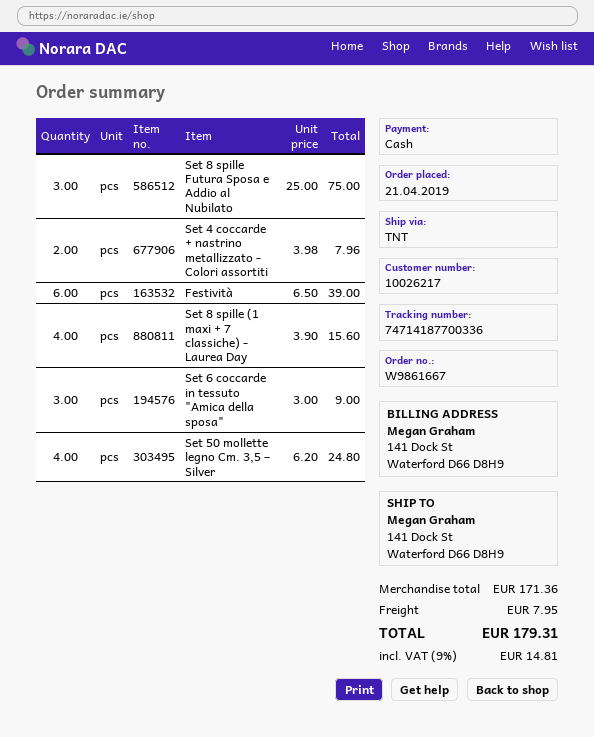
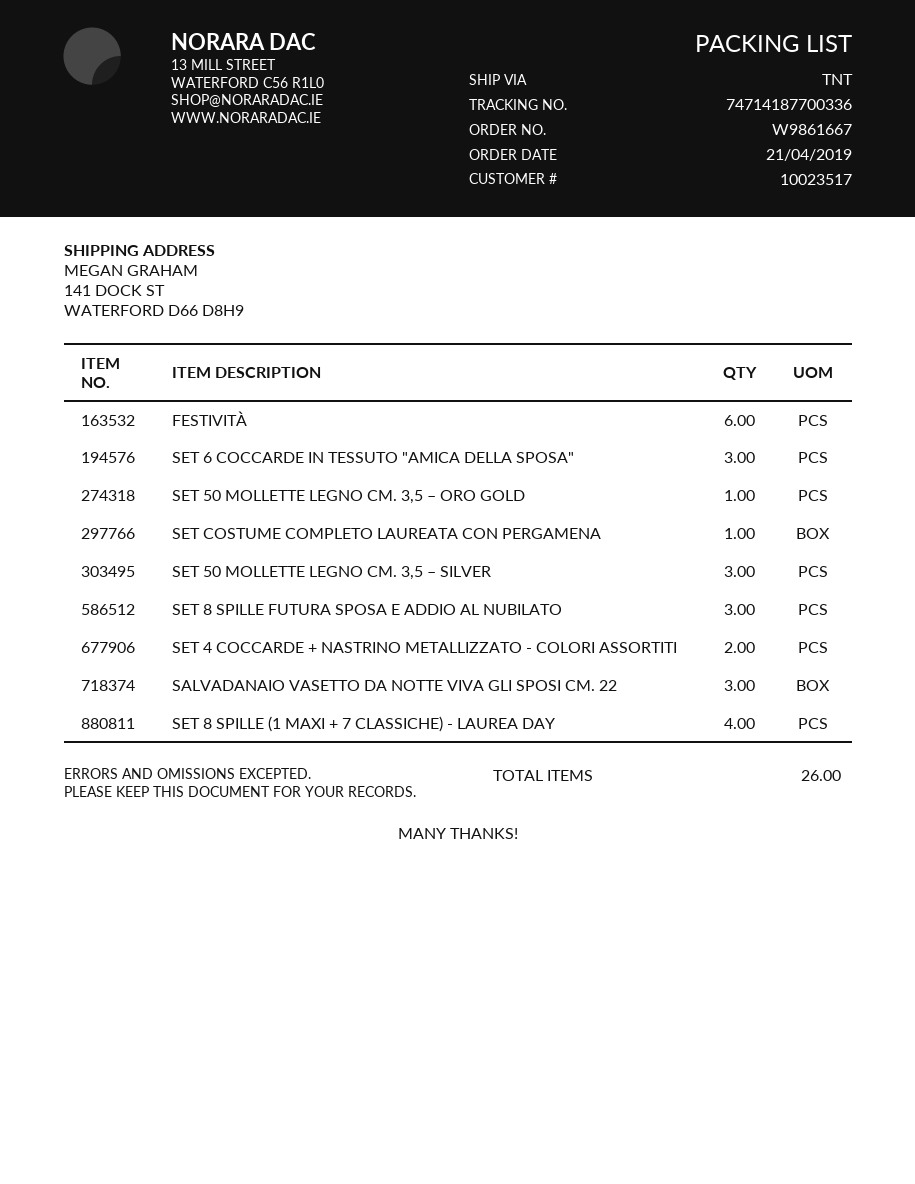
customer number: 10026217 -> 10023517
Set 50 mollette legno Cm. 3,5 – Silver: 4 -> 3
SET 50 MOLLETTE LEGNO CM. 3,5 – ORO GOLD: none -> 1
SET COSTUME COMPLETO LAUREATA CON PERGAMENA: none -> 1
SALVADANAIO VASETTO DA NOTTE VIVA GLI SPOSI CM. 22: none -> 3

